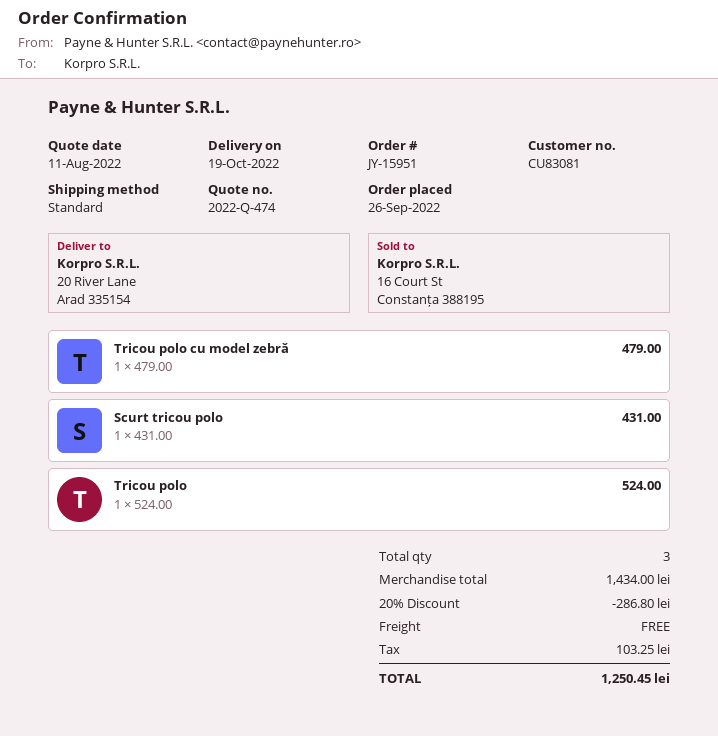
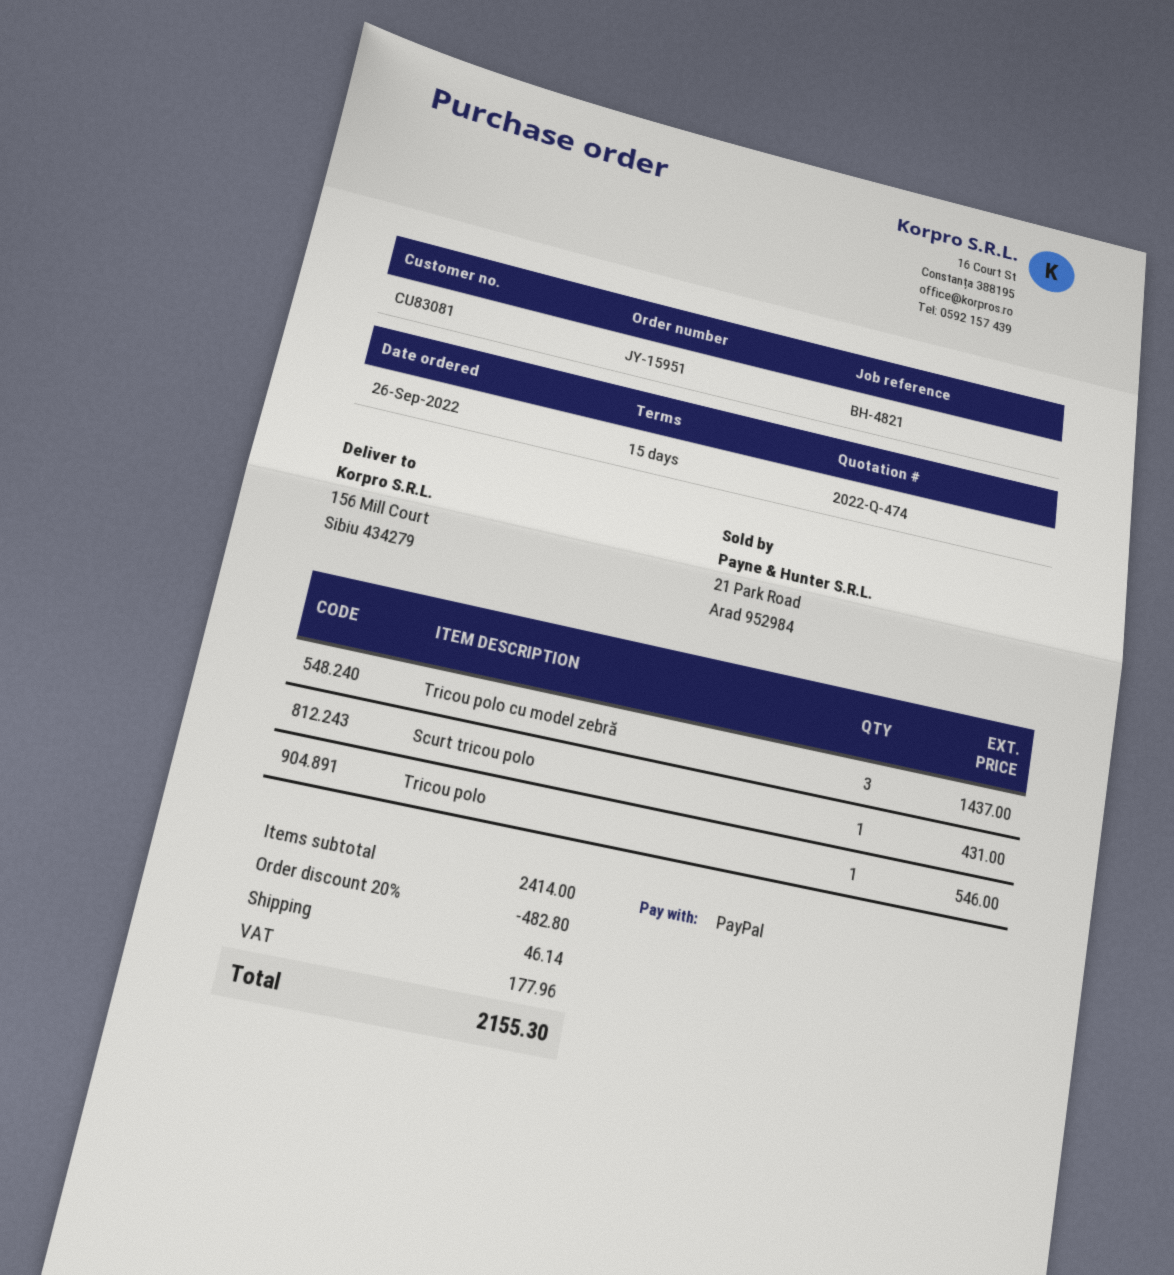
ship to: 20 River Lane, Arad 335154 -> 156 Mill Court, Sibiu 434279
Tricou polo cu model zebră: 1 for 479.00 -> 3 for 1437.00
Tricou polo: 1 for 524.00 -> 1 for 546.00
subtotal: 1434.00 -> 2414.00
discount: 20% = 286.80 -> 20% = 482.80
shipping: 0.00 -> 46.14
tax: 103.25 -> 177.96
total: 1250.45 -> 2155.30

